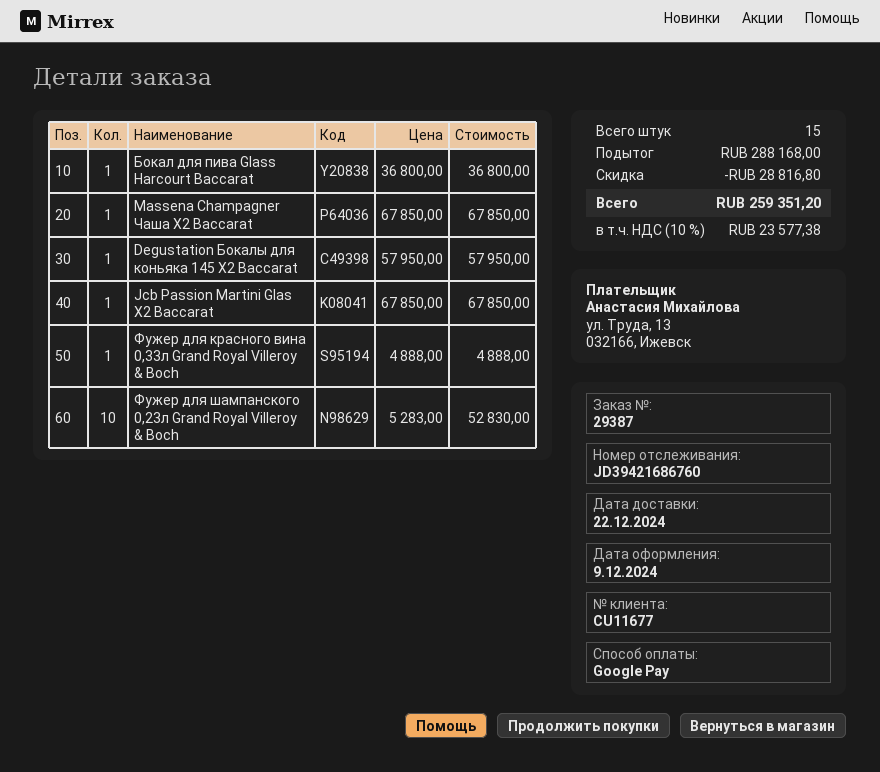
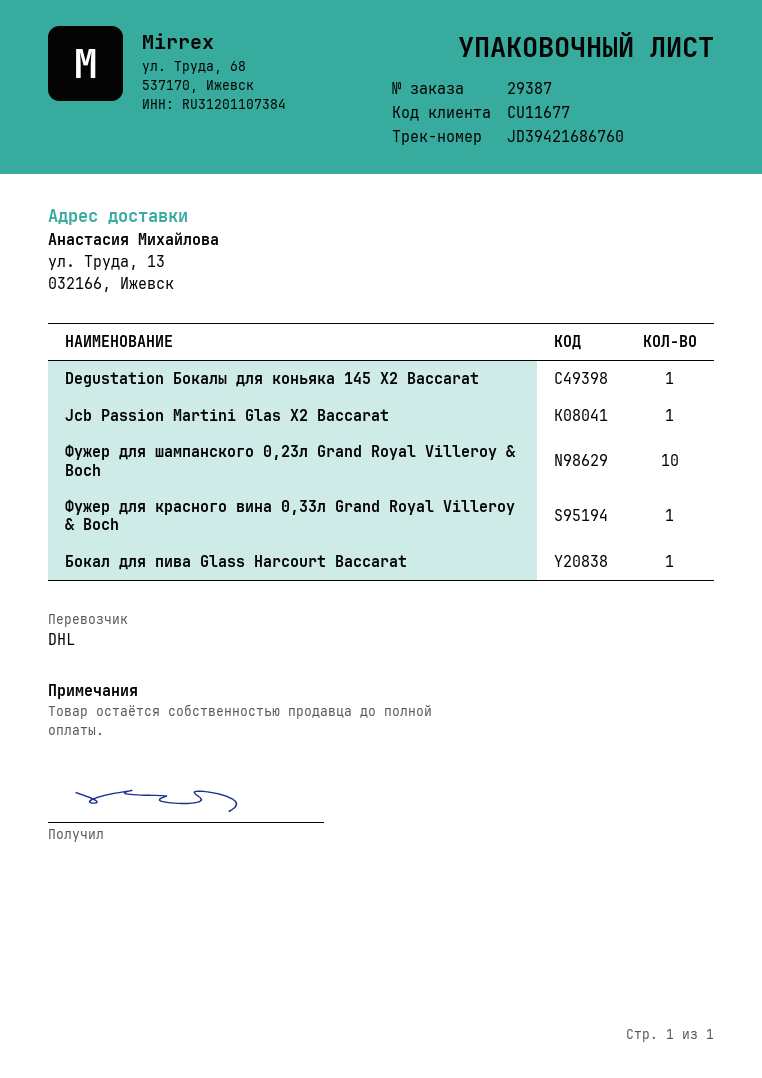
Massena Champagner Чаша X2 Baccarat: 1 -> none

